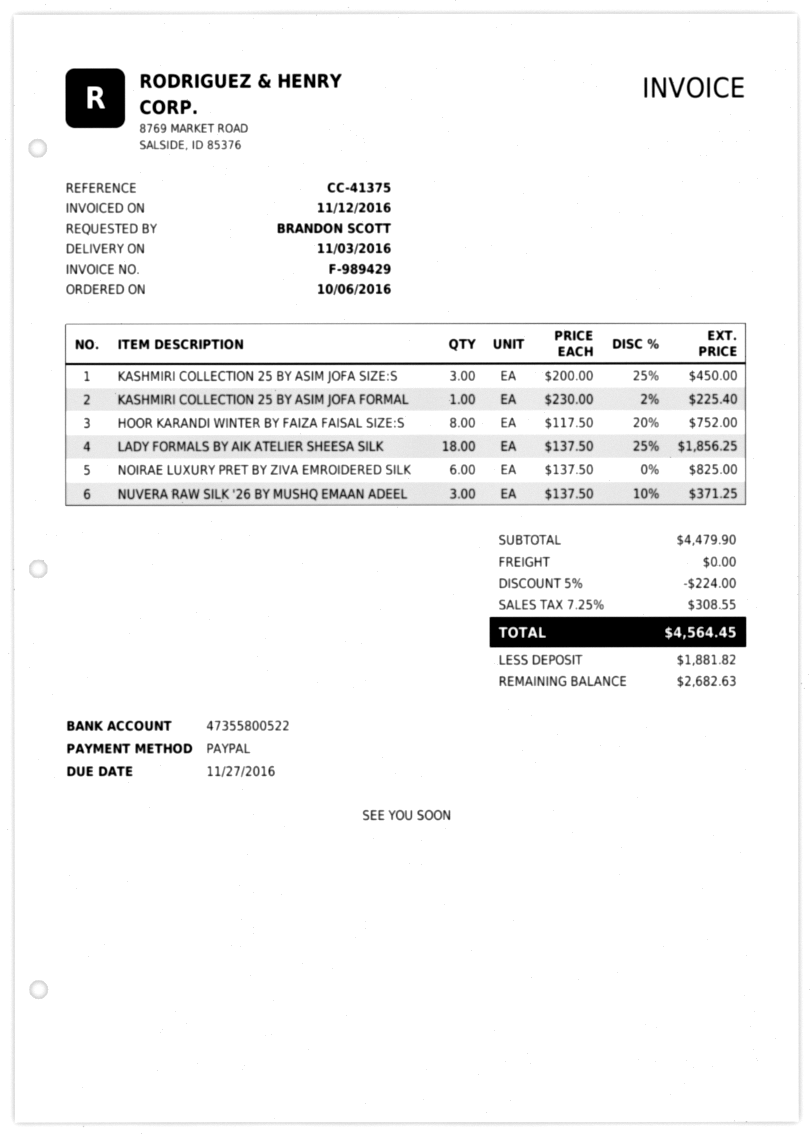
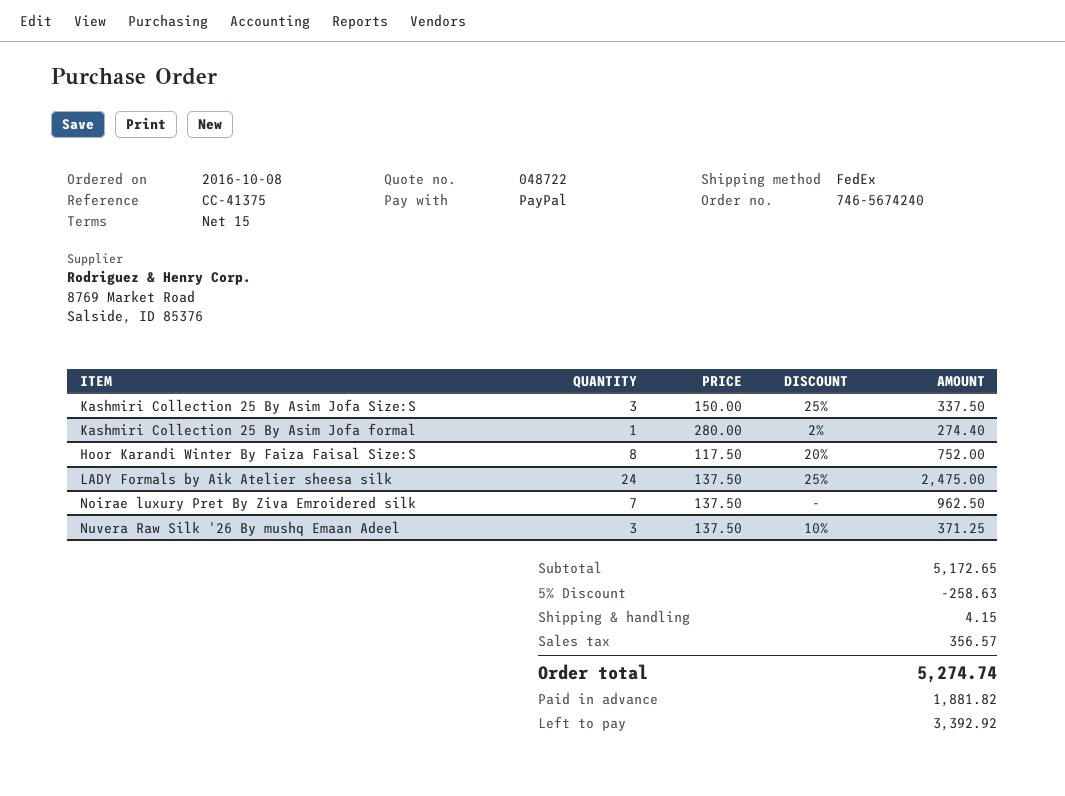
order date: 2016-10-06 -> 2016-10-08
KASHMIRI COLLECTION 25 BY ASIM JOFA SIZE:S: 3 x 200.00 - 25% = 450.00 -> 3 x 150.00 - 25% = 337.50
KASHMIRI COLLECTION 25 BY ASIM JOFA FORMAL: 1 x 230.00 - 2% = 225.40 -> 1 x 280.00 - 2% = 274.40
LADY FORMALS BY AIK ATELIER SHEESA SILK: 18 x 137.50 - 25% = 1856.25 -> 24 x 137.50 - 25% = 2475.00
NOIRAE LUXURY PRET BY ZIVA EMROIDERED SILK: 6 x 137.50 = 825.00 -> 7 x 137.50 = 962.50
subtotal: 4479.90 -> 5172.65
discount: 5% = 224.00 -> 5% = 258.63
shipping: 0.00 -> 4.15
tax: 308.55 -> 356.57
total: 4564.45 -> 5274.74
balance: 2682.63 -> 3392.92

